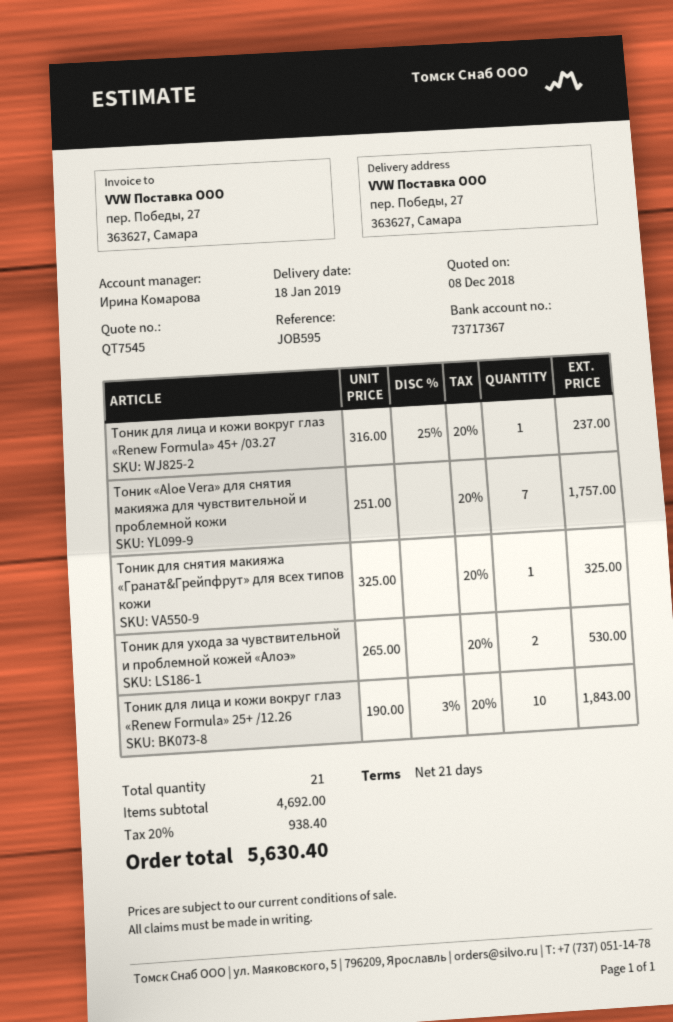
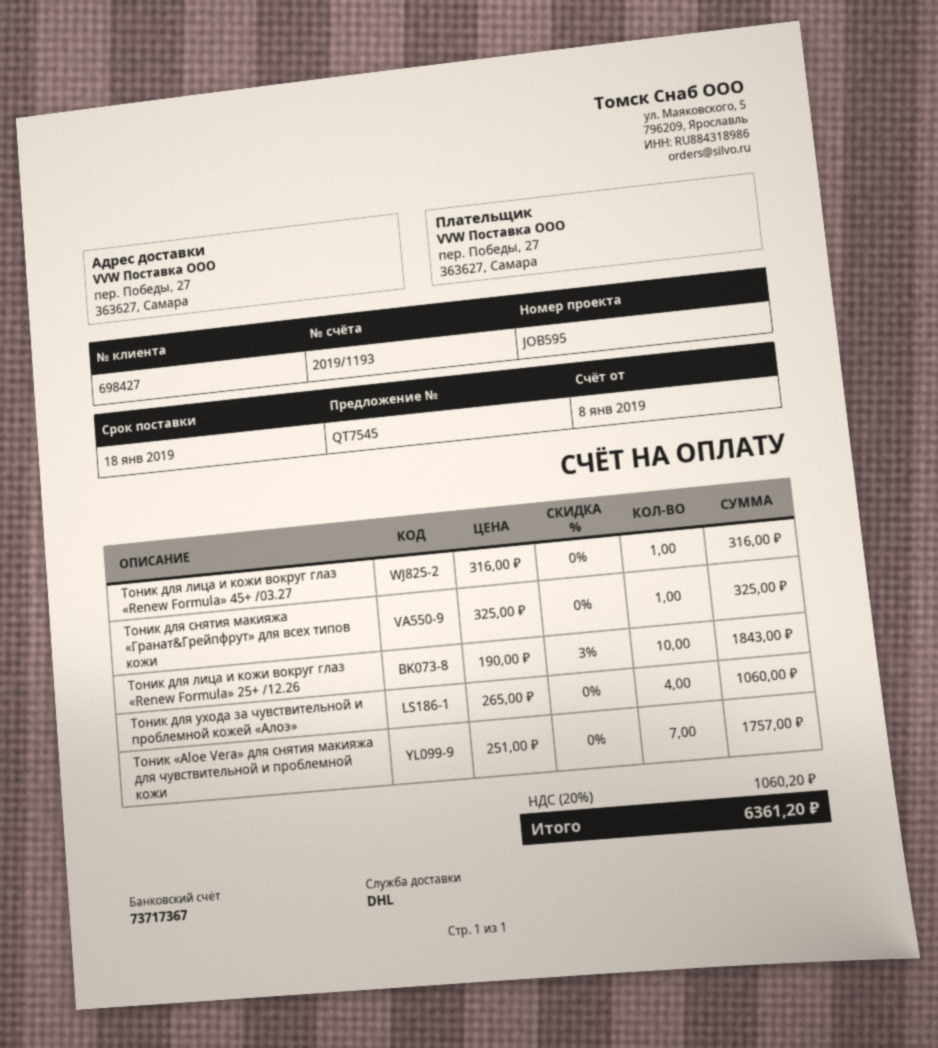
Тоник для лица и кожи вокруг глаз «Renew Formula» 45+ /03.27: 1 x 316.00 - 25% = 237.00 -> 1 x 316.00 = 316.00
Тоник для ухода за чувствительной и проблемной кожей «Алоэ»: 2 x 265.00 = 530.00 -> 4 x 265.00 = 1060.00
tax: 20% = 938.40 -> 20% = 1060.20
total: 5630.40 -> 6361.20

